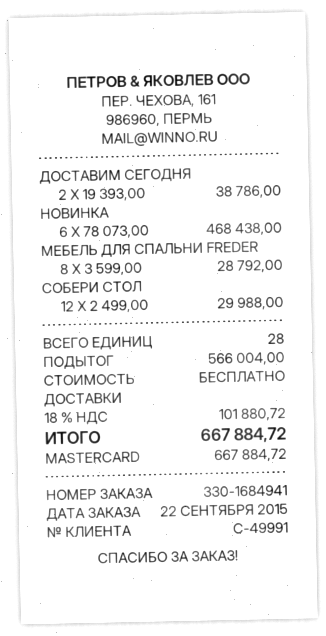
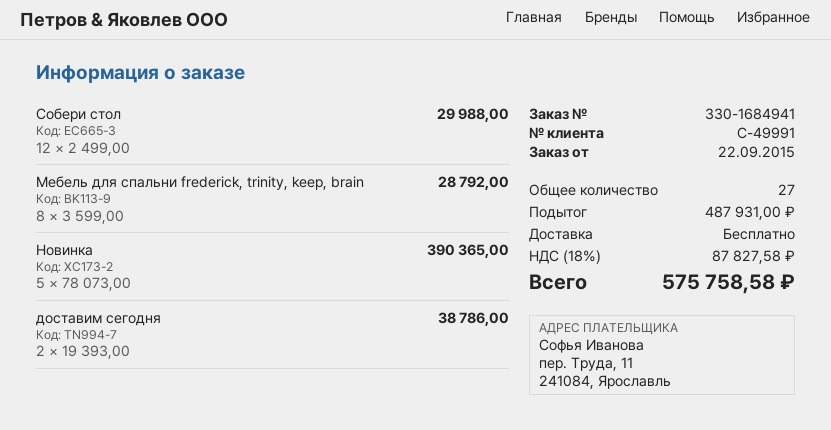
НОВИНКА: 6 x 78073.00 = 468438.00 -> 5 x 78073.00 = 390365.00
total quantity: 28 -> 27
subtotal: 566004.00 -> 487931.00
tax: 18% = 101880.72 -> 18% = 87827.58
total: 667884.72 -> 575758.58

